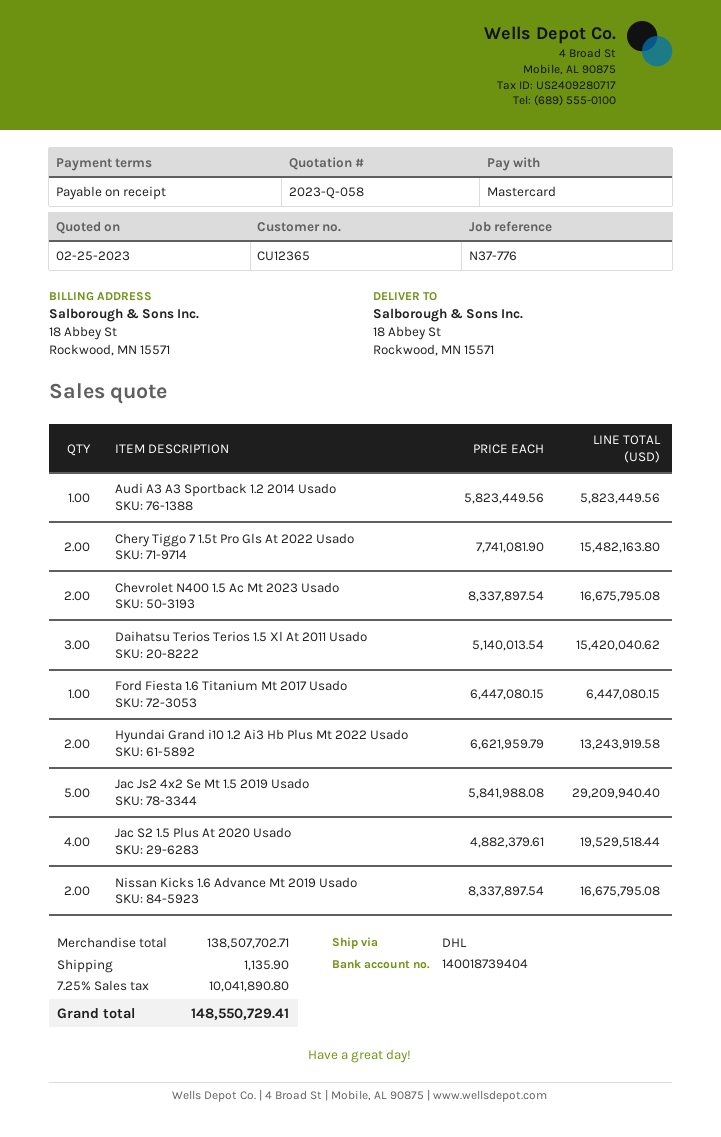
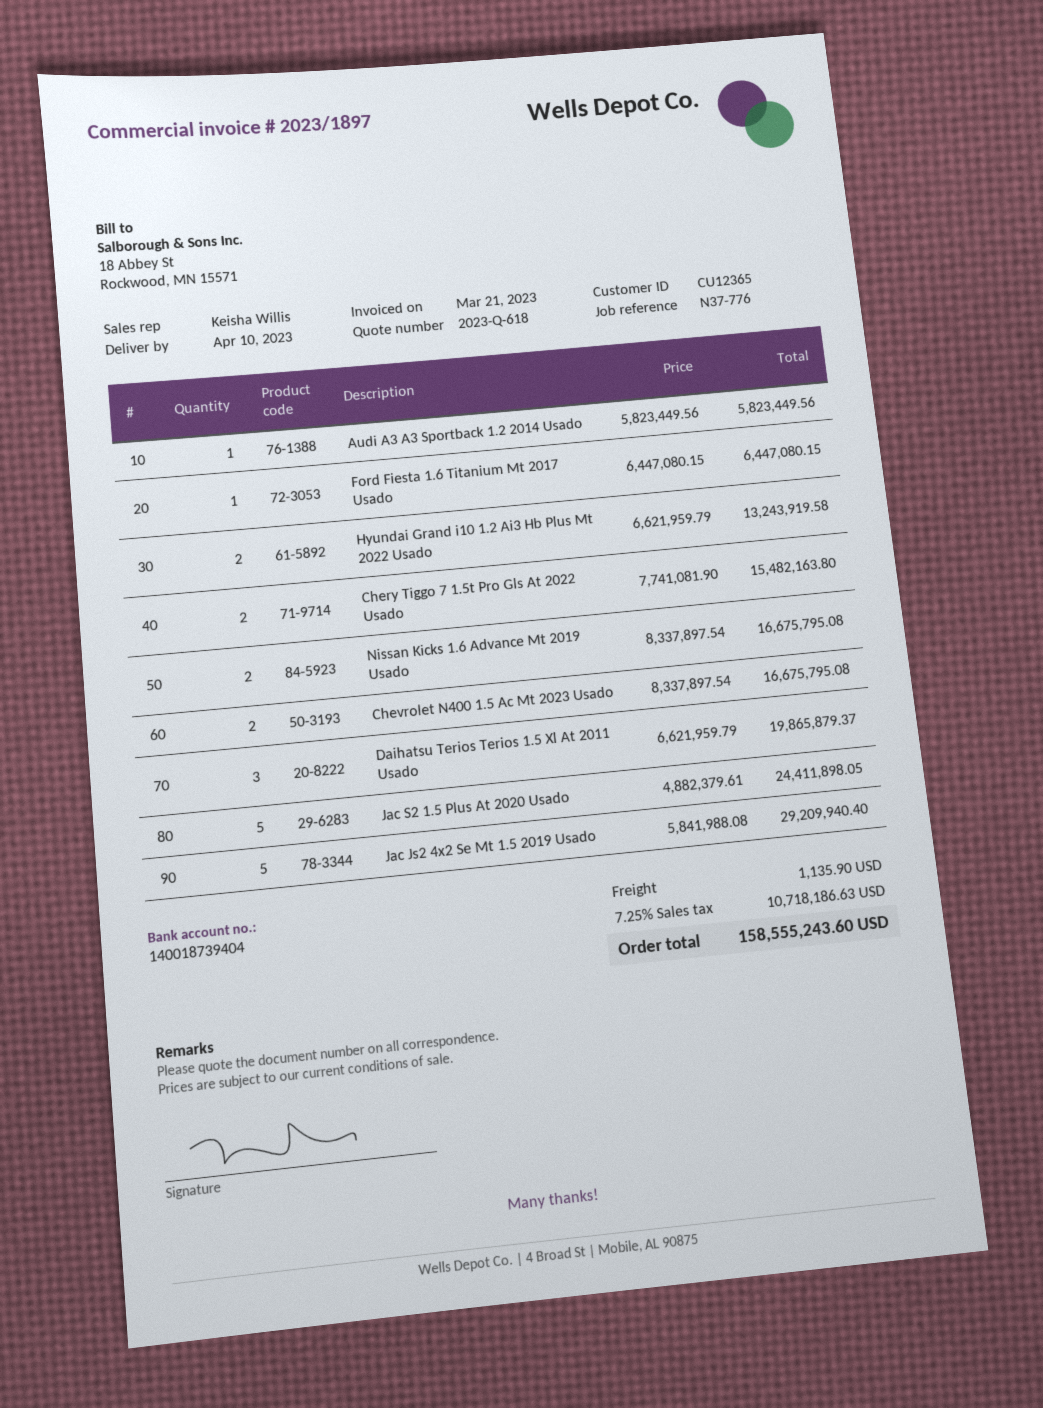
quote number: 2023-Q-058 -> 2023-Q-618
Daihatsu Terios Terios 1.5 Xl At 2011 Usado: 3 x 5140013.54 = 15420040.62 -> 3 x 6621959.79 = 19865879.37
Jac S2 1.5 Plus At 2020 Usado: 4 x 4882379.61 = 19529518.44 -> 5 x 4882379.61 = 24411898.05
tax: 7.25% = 10041890.80 -> 7.25% = 10718186.63
total: 148550729.41 -> 158555243.60

